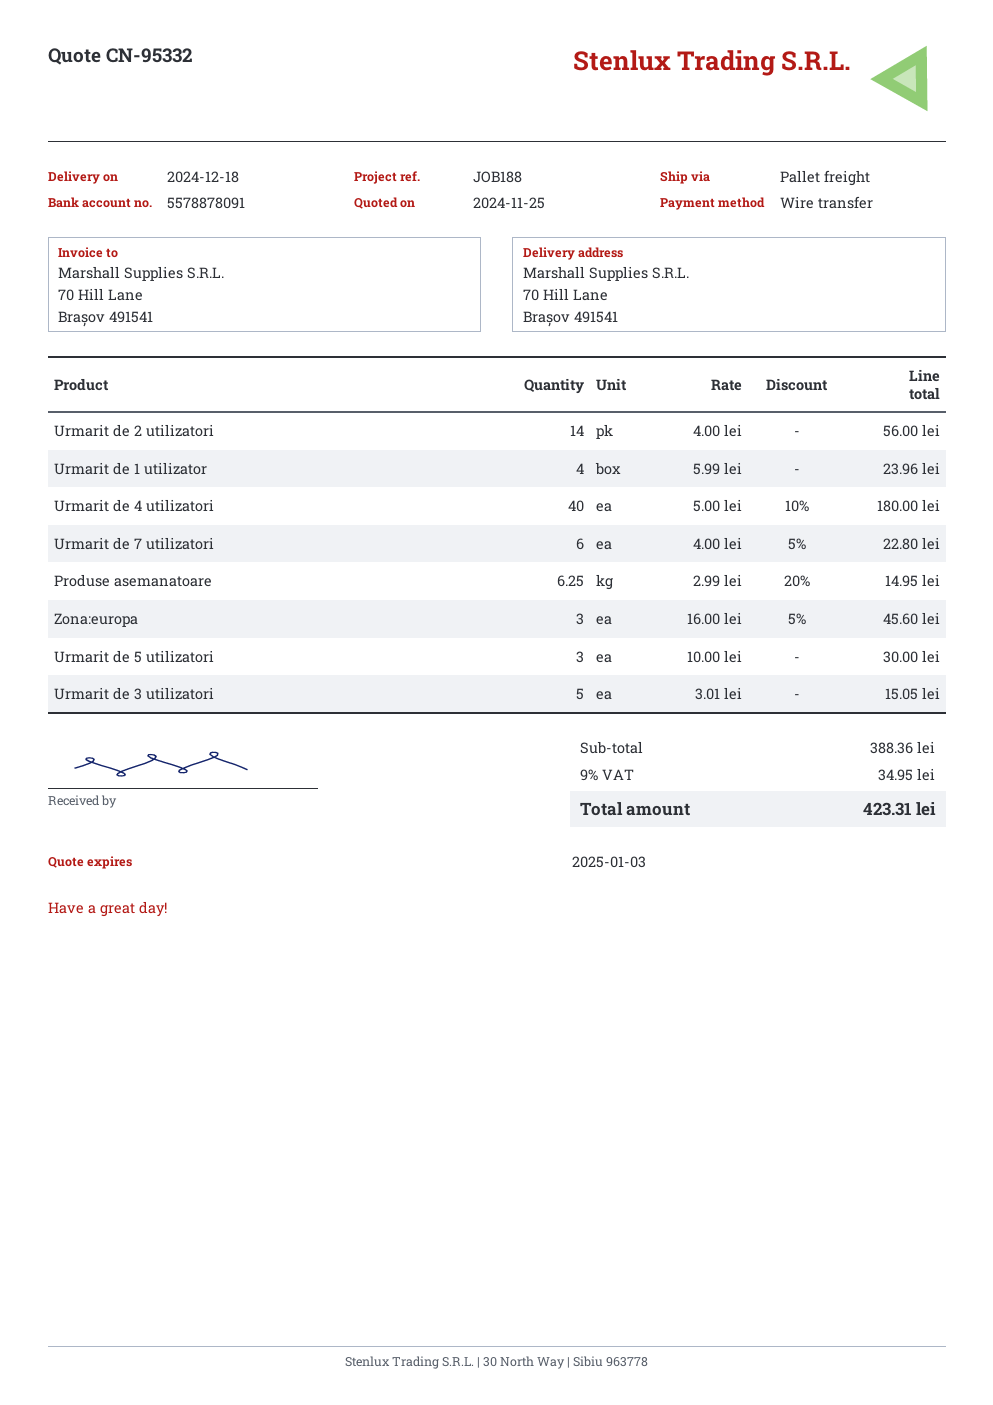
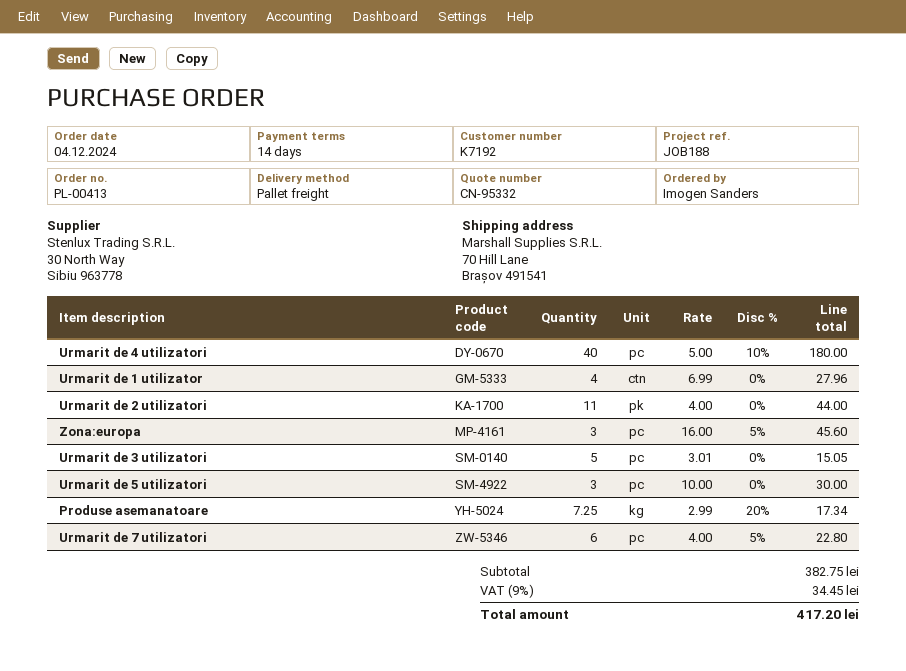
Urmarit de 2 utilizatori: 14 x 4.00 = 56.00 -> 11 x 4.00 = 44.00
Urmarit de 1 utilizator: 4 x 5.99 = 23.96 -> 4 x 6.99 = 27.96
Produse asemanatoare: 6.25 x 2.99 - 20% = 14.95 -> 7.25 x 2.99 - 20% = 17.34
subtotal: 388.36 -> 382.75
tax: 9% = 34.95 -> 9% = 34.45
total: 423.31 -> 417.20

